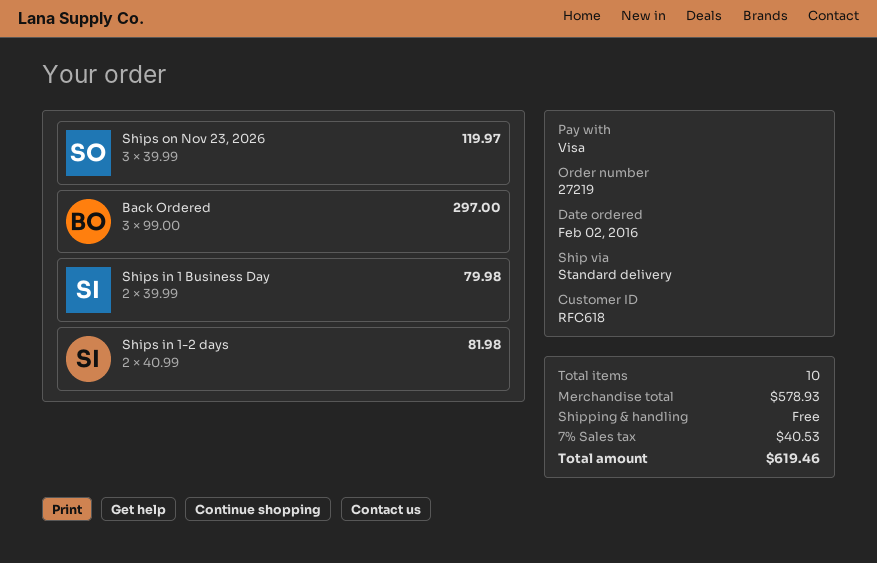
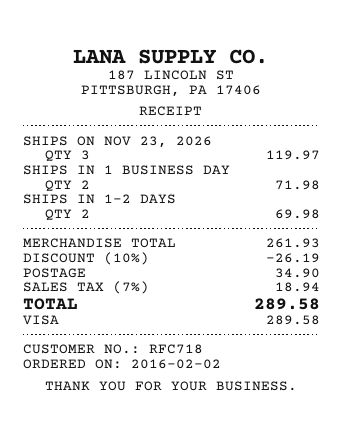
customer number: RFC618 -> RFC718
Back Ordered: 3 for 297.00 -> none
Ships in 1 Business Day: 2 for 79.98 -> 2 for 71.98
Ships in 1-2 days: 2 for 81.98 -> 2 for 69.98
subtotal: 578.93 -> 261.93
discount: none -> 10% = 26.19
shipping: 0.00 -> 34.90
tax: 7% = 40.53 -> 7% = 18.94
total: 619.46 -> 289.58

